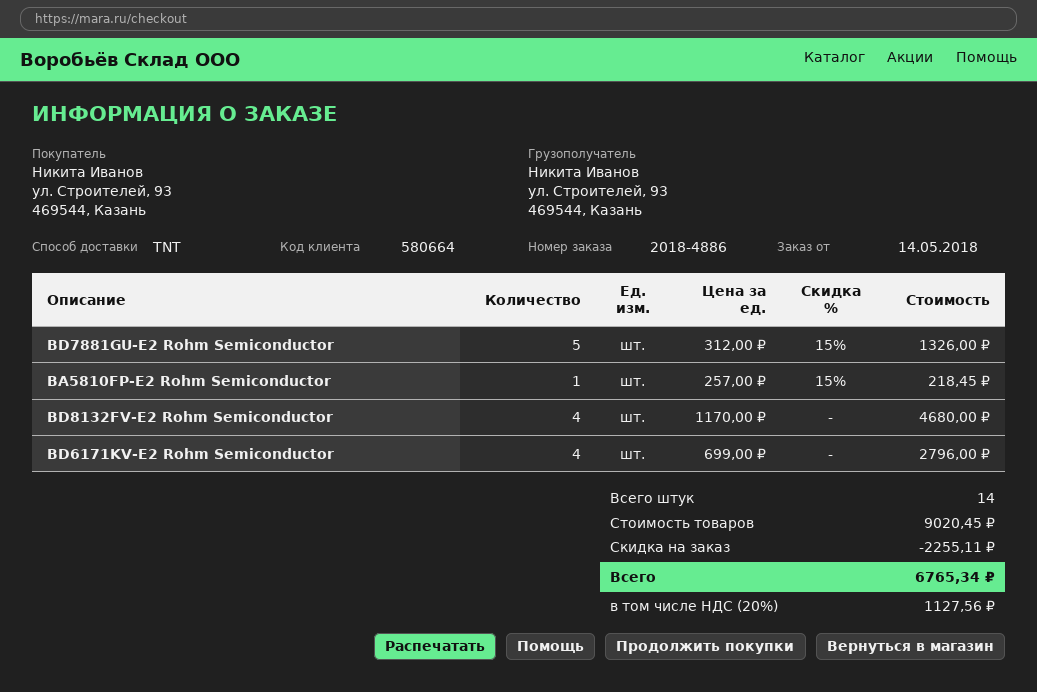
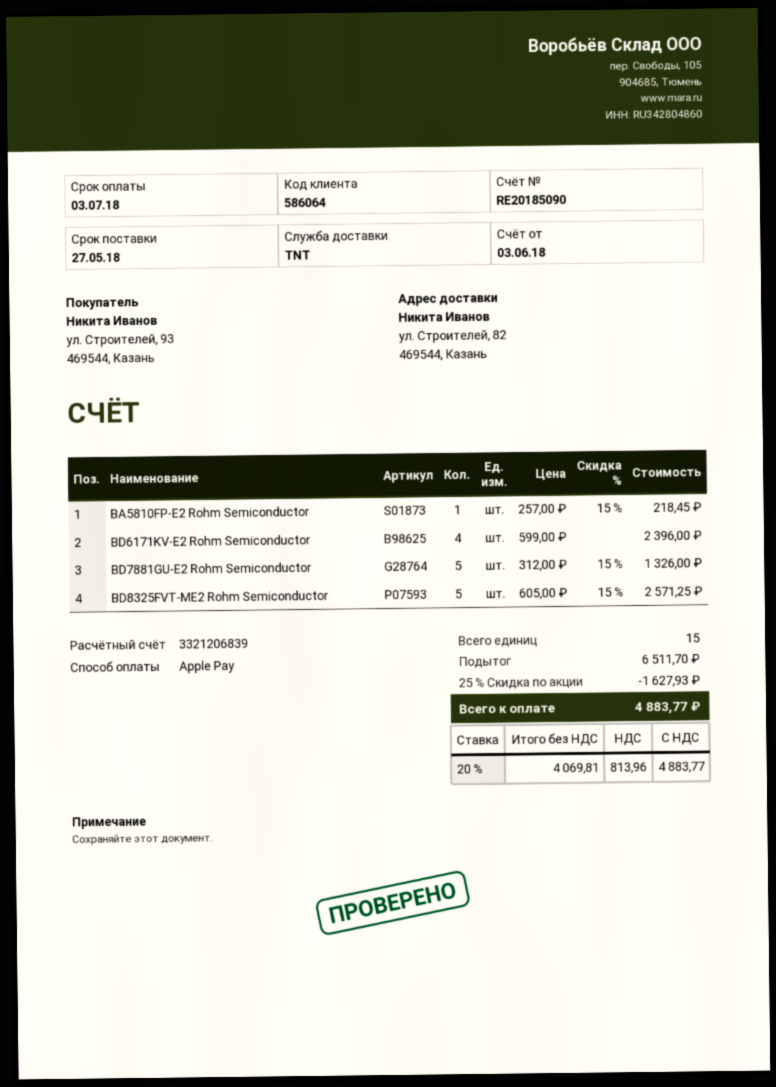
customer number: 580664 -> 586064
ship to: ул. Строителей, 93, 469544, Казань -> ул. Строителей, 82, 469544, Казань
BD8132FV-E2 Rohm Semiconductor: 4 x 1170.00 = 4680.00 -> none
BD6171KV-E2 Rohm Semiconductor: 4 x 699.00 = 2796.00 -> 4 x 599.00 = 2396.00
BD8325FVT-ME2 Rohm Semiconductor: none -> 5 x 605.00 - 15% = 2571.25
total quantity: 14 -> 15
subtotal: 9020.45 -> 6511.70
discount: 2255.11 -> 1627.93
tax: 20% = 1127.56 -> 20% = 813.96
total: 6765.34 -> 4883.77

